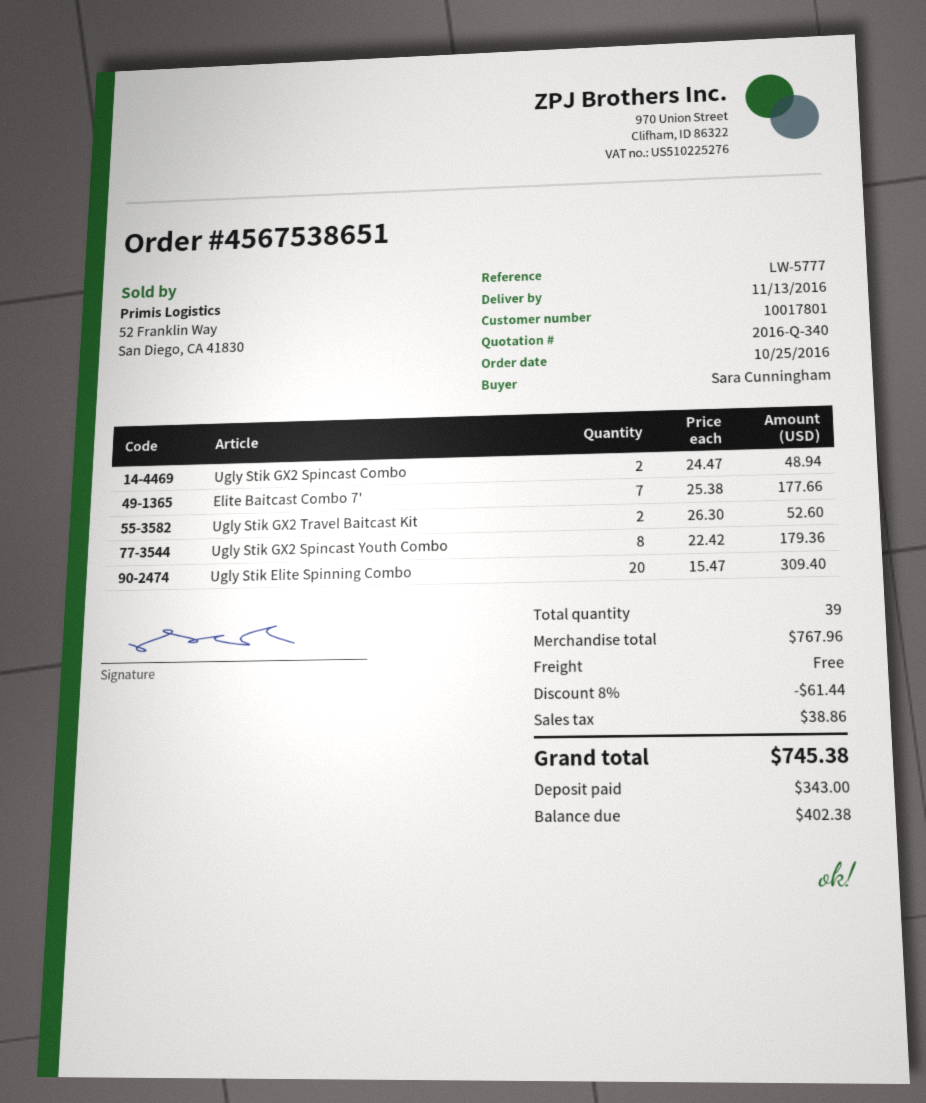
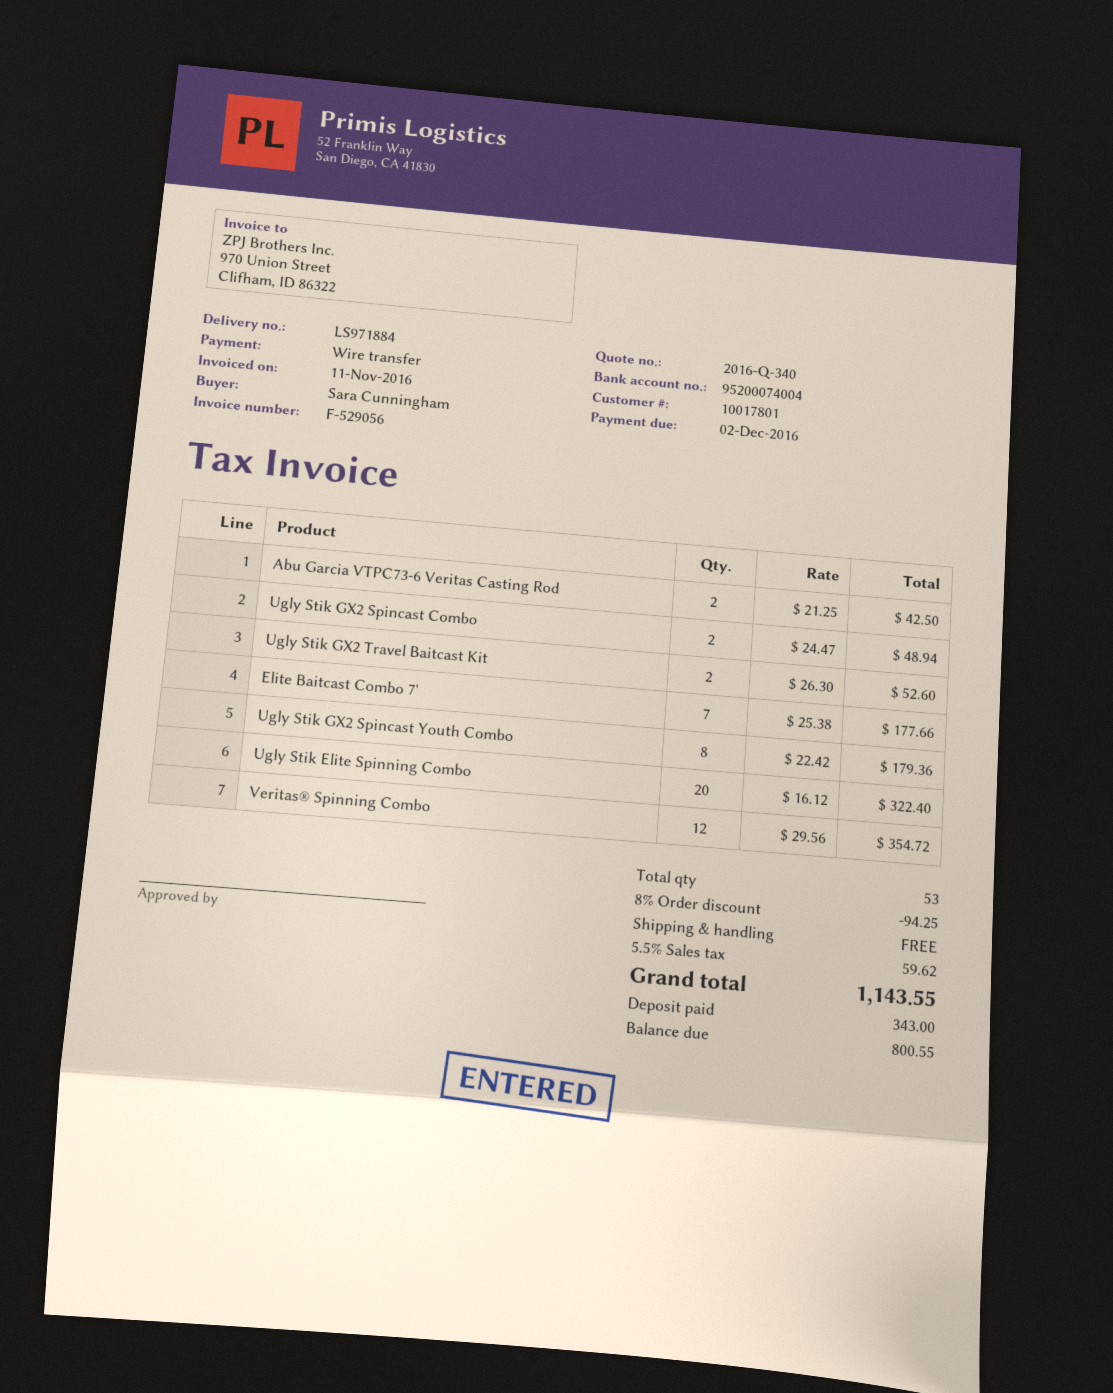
Ugly Stik Elite Spinning Combo: 20 x 15.47 = 309.40 -> 20 x 16.12 = 322.40
Abu Garcia VTPC73-6 Veritas Casting Rod: none -> 2 x 21.25 = 42.50
Veritas® Spinning Combo: none -> 12 x 29.56 = 354.72
total quantity: 39 -> 53
discount: 8% = 61.44 -> 8% = 94.25
tax: 38.86 -> 59.62
total: 745.38 -> 1143.55
balance: 402.38 -> 800.55

